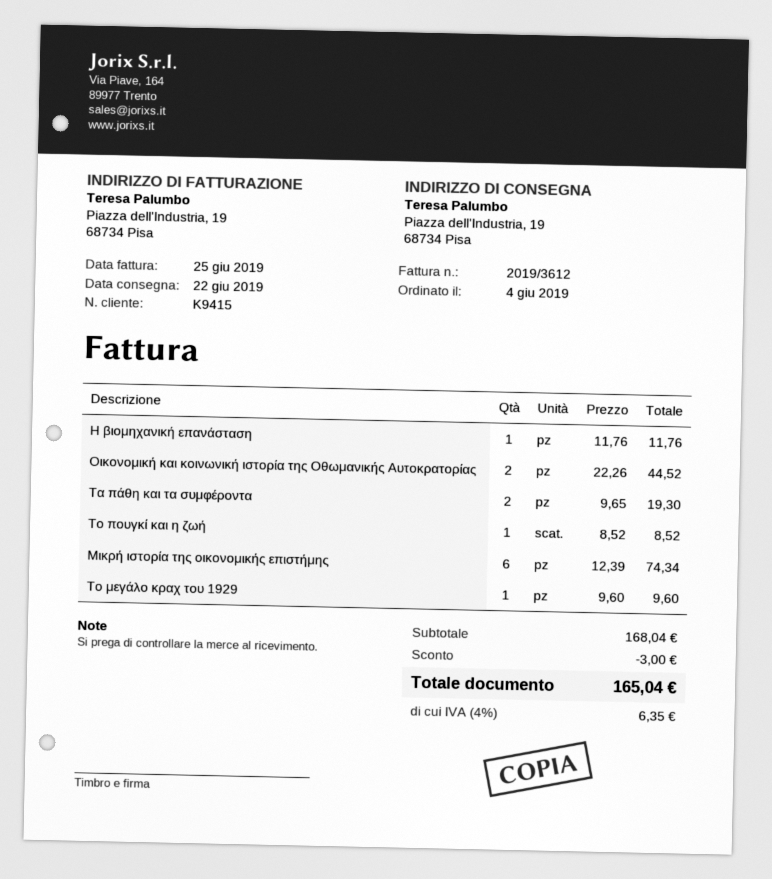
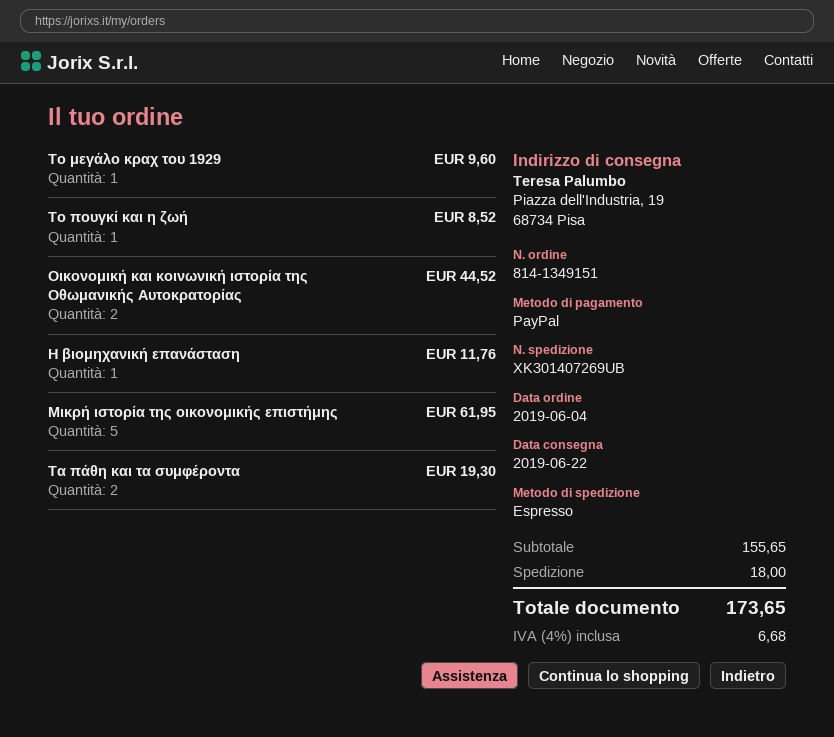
Μικρή ιστορία της οικονομικής επιστήμης: 6 for 74.34 -> 5 for 61.95
subtotal: 168.04 -> 155.65
discount: 3.00 -> none
shipping: none -> 18.00
tax: 4% = 6.35 -> 4% = 6.68
total: 165.04 -> 173.65

